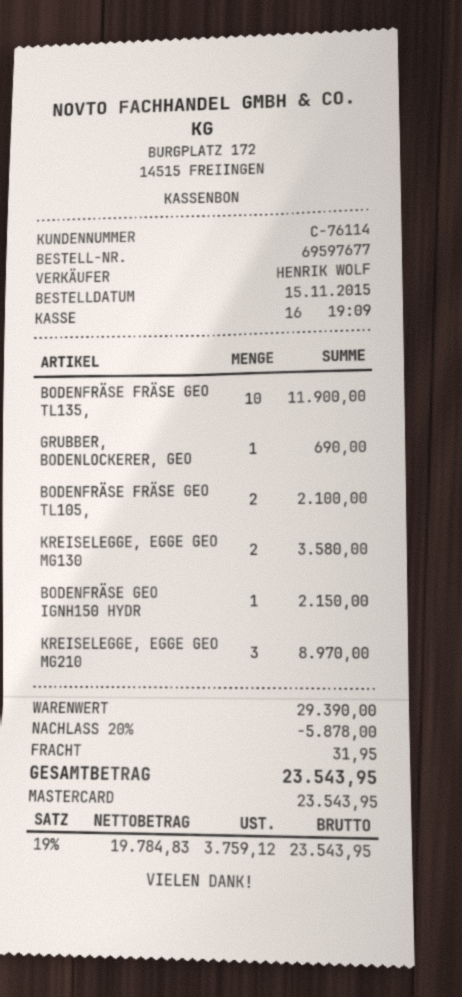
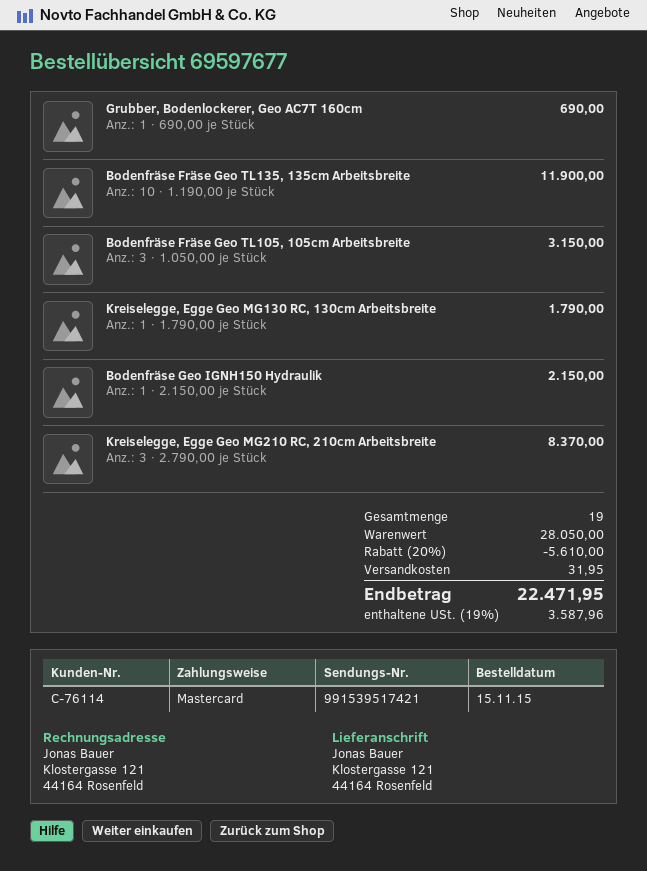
BODENFRÄSE FRÄSE GEO TL105,: 2 for 2100.00 -> 3 for 3150.00
KREISELEGGE, EGGE GEO MG130: 2 for 3580.00 -> 1 for 1790.00
KREISELEGGE, EGGE GEO MG210: 3 for 8970.00 -> 3 for 8370.00
subtotal: 29390.00 -> 28050.00
discount: 20% = 5878.00 -> 20% = 5610.00
tax: 19% = 3759.12 -> 19% = 3587.96
total: 23543.95 -> 22471.95

